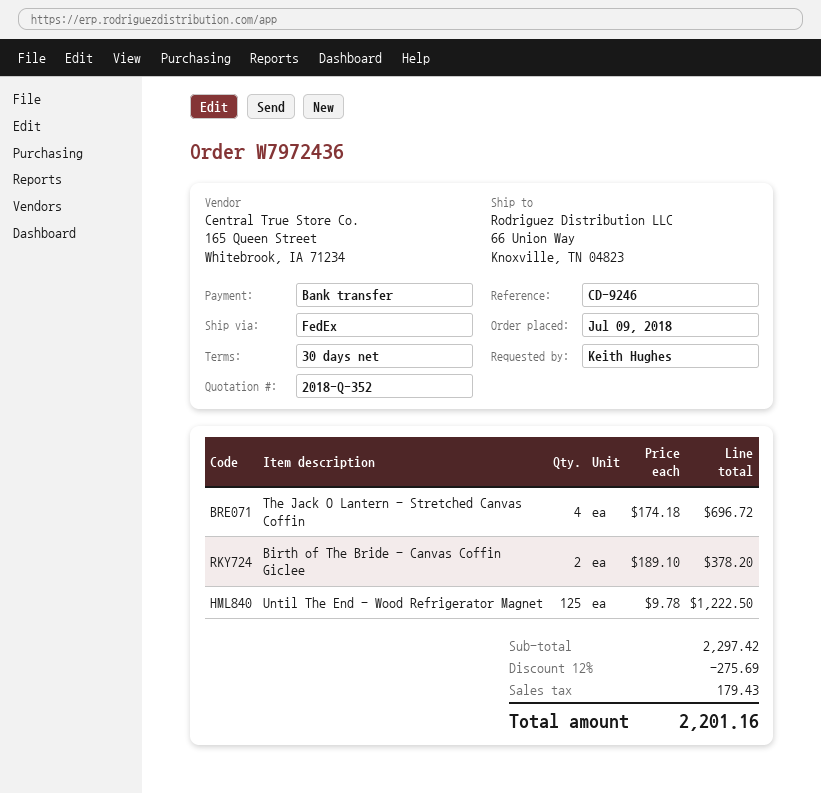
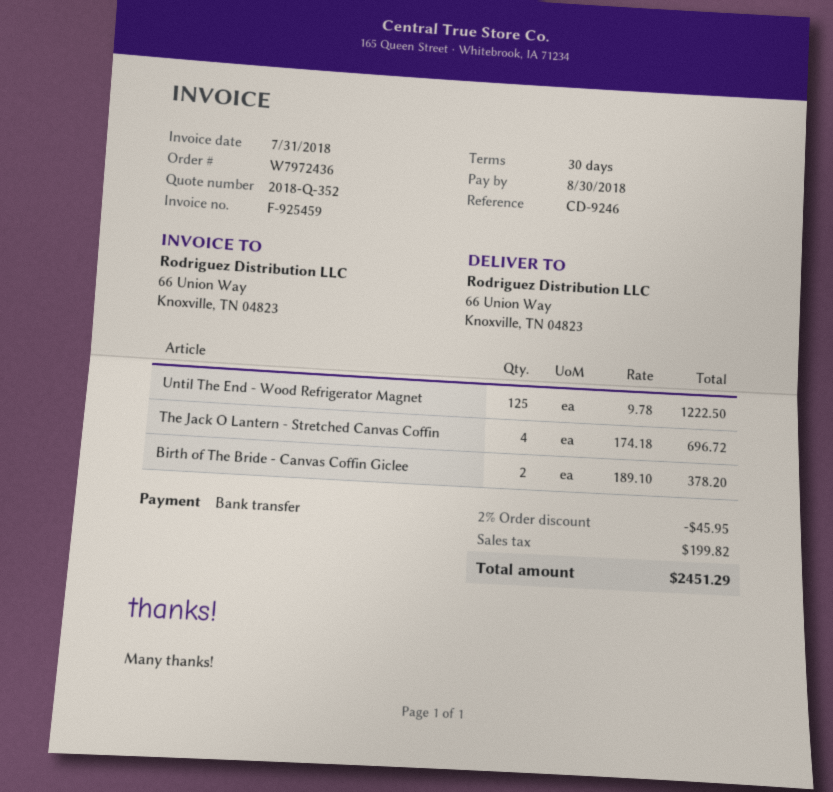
discount: 12% = 275.69 -> 2% = 45.95
tax: 179.43 -> 199.82
total: 2201.16 -> 2451.29

